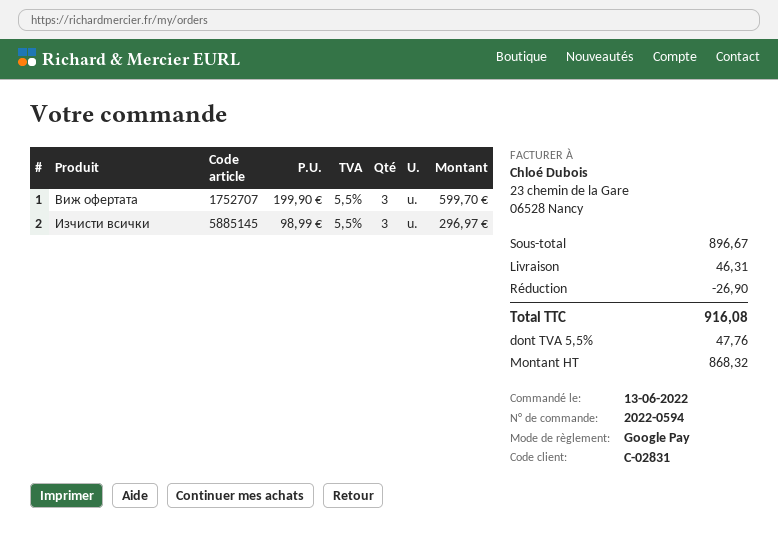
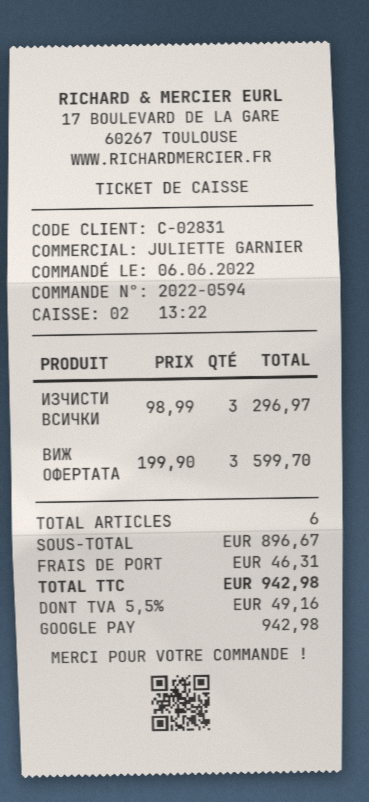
order date: 2022-06-13 -> 2022-06-06
discount: 26.90 -> none
tax: 5.5% = 47.76 -> 5.5% = 49.16
total: 916.08 -> 942.98

